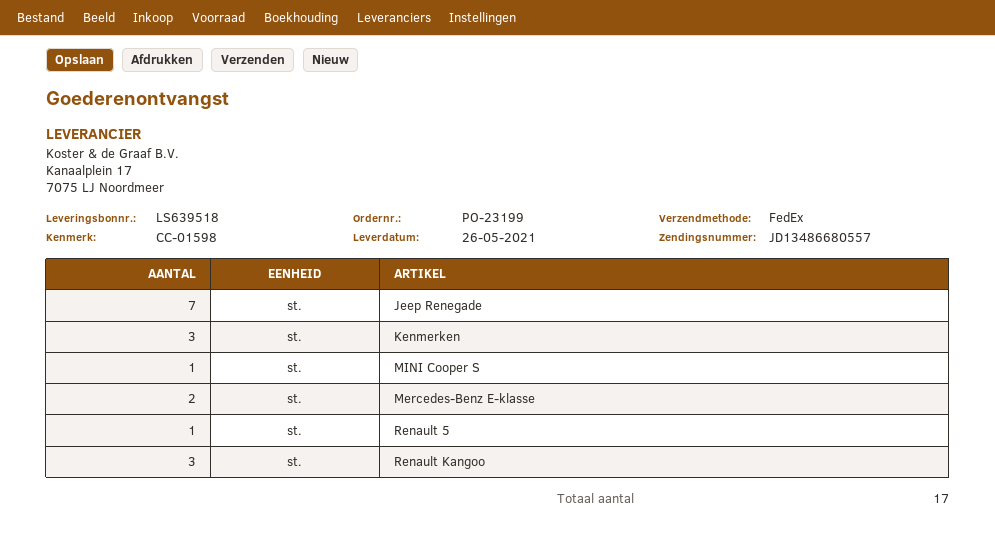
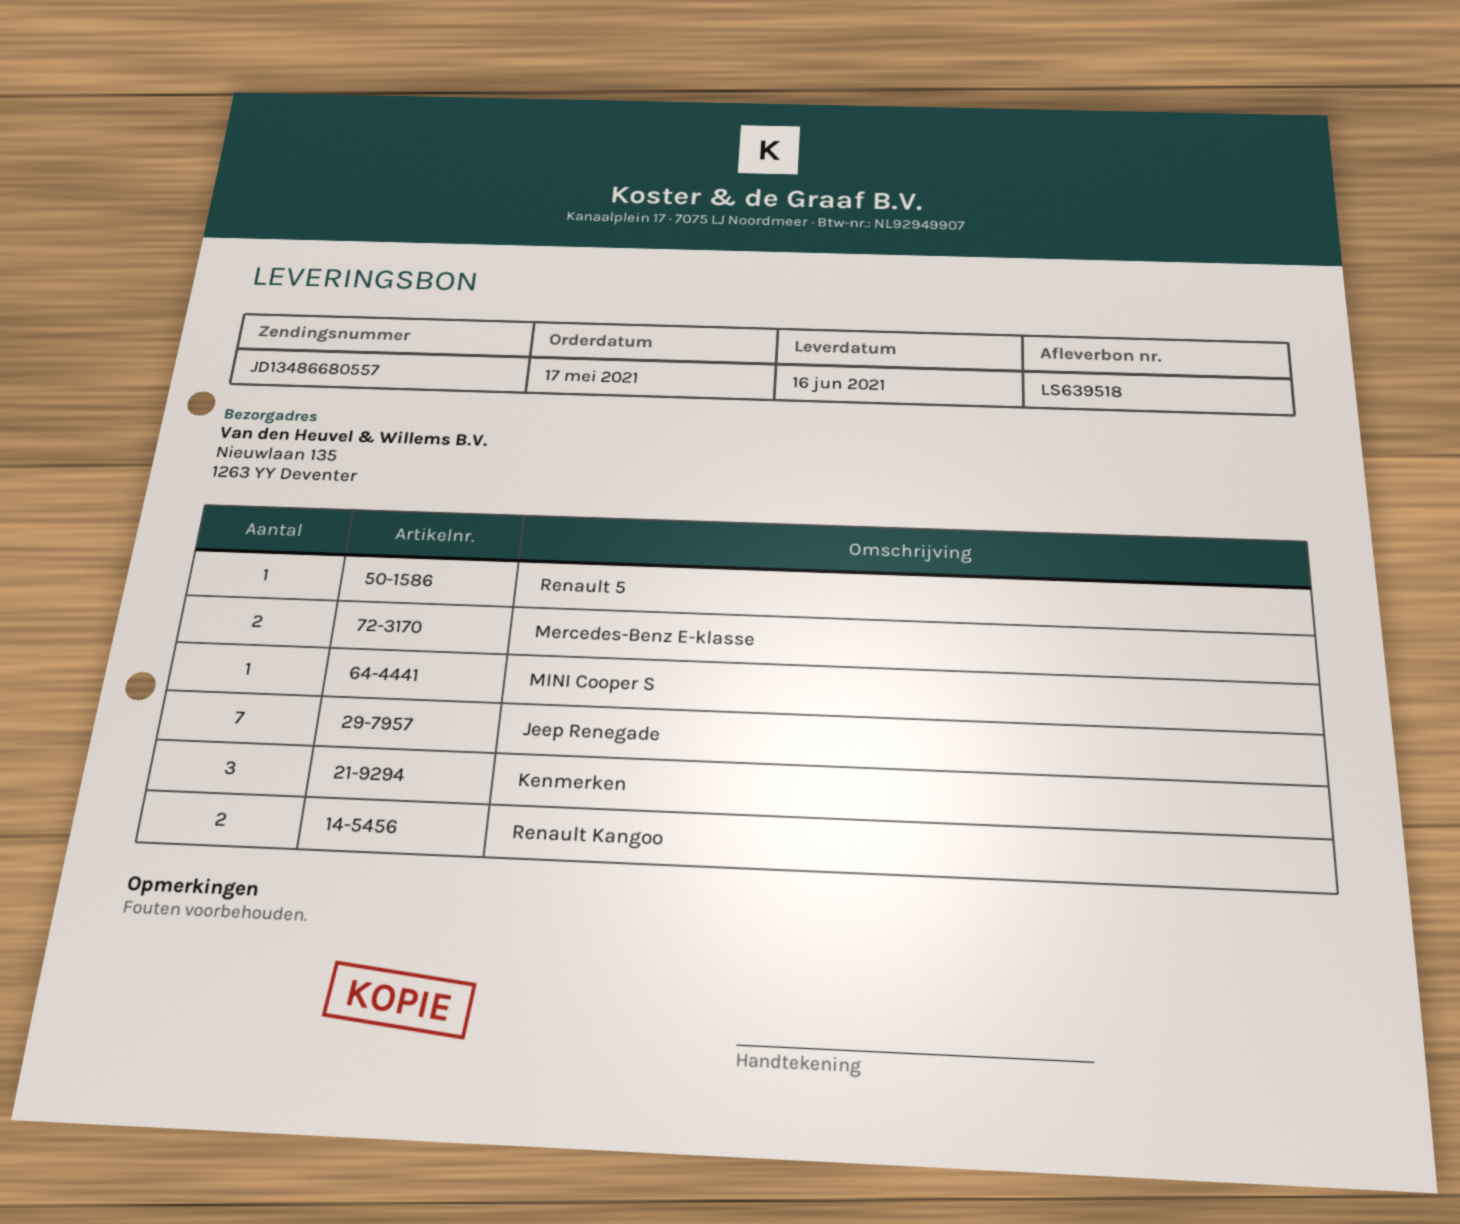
delivery date: 2021-05-26 -> 2021-06-16
Renault Kangoo: 3 -> 2

